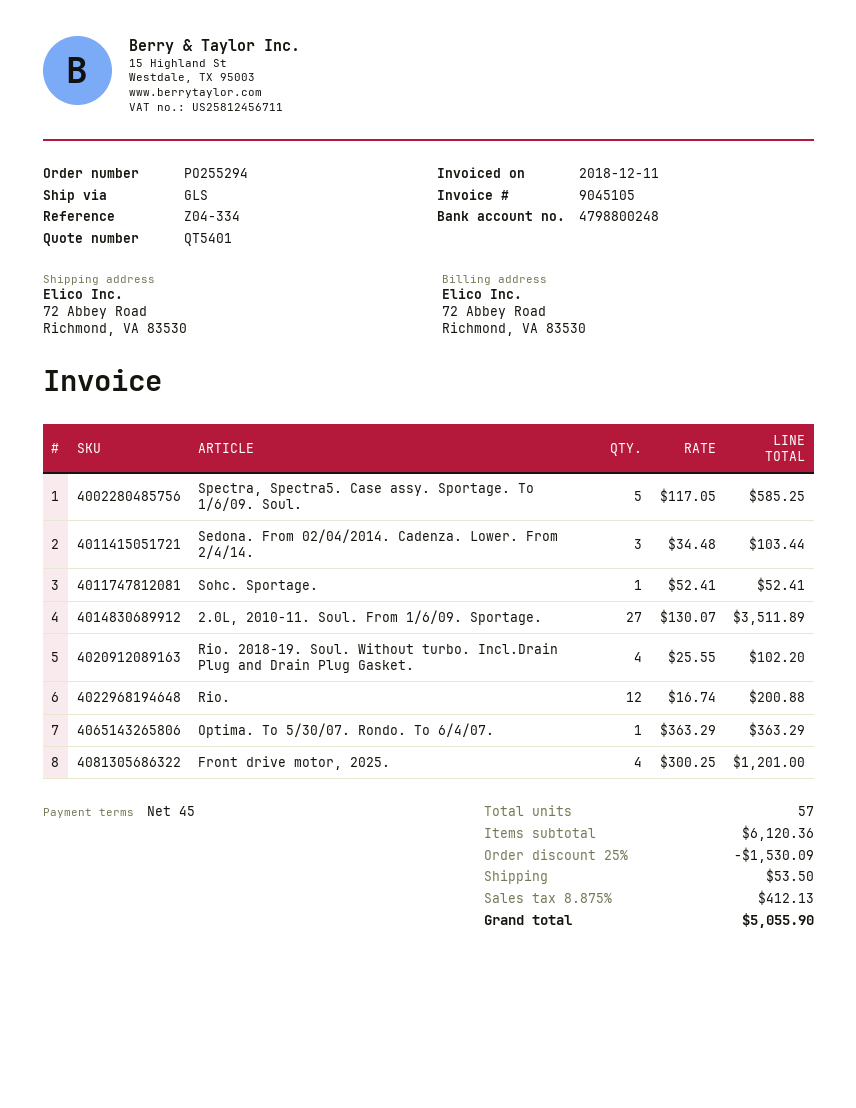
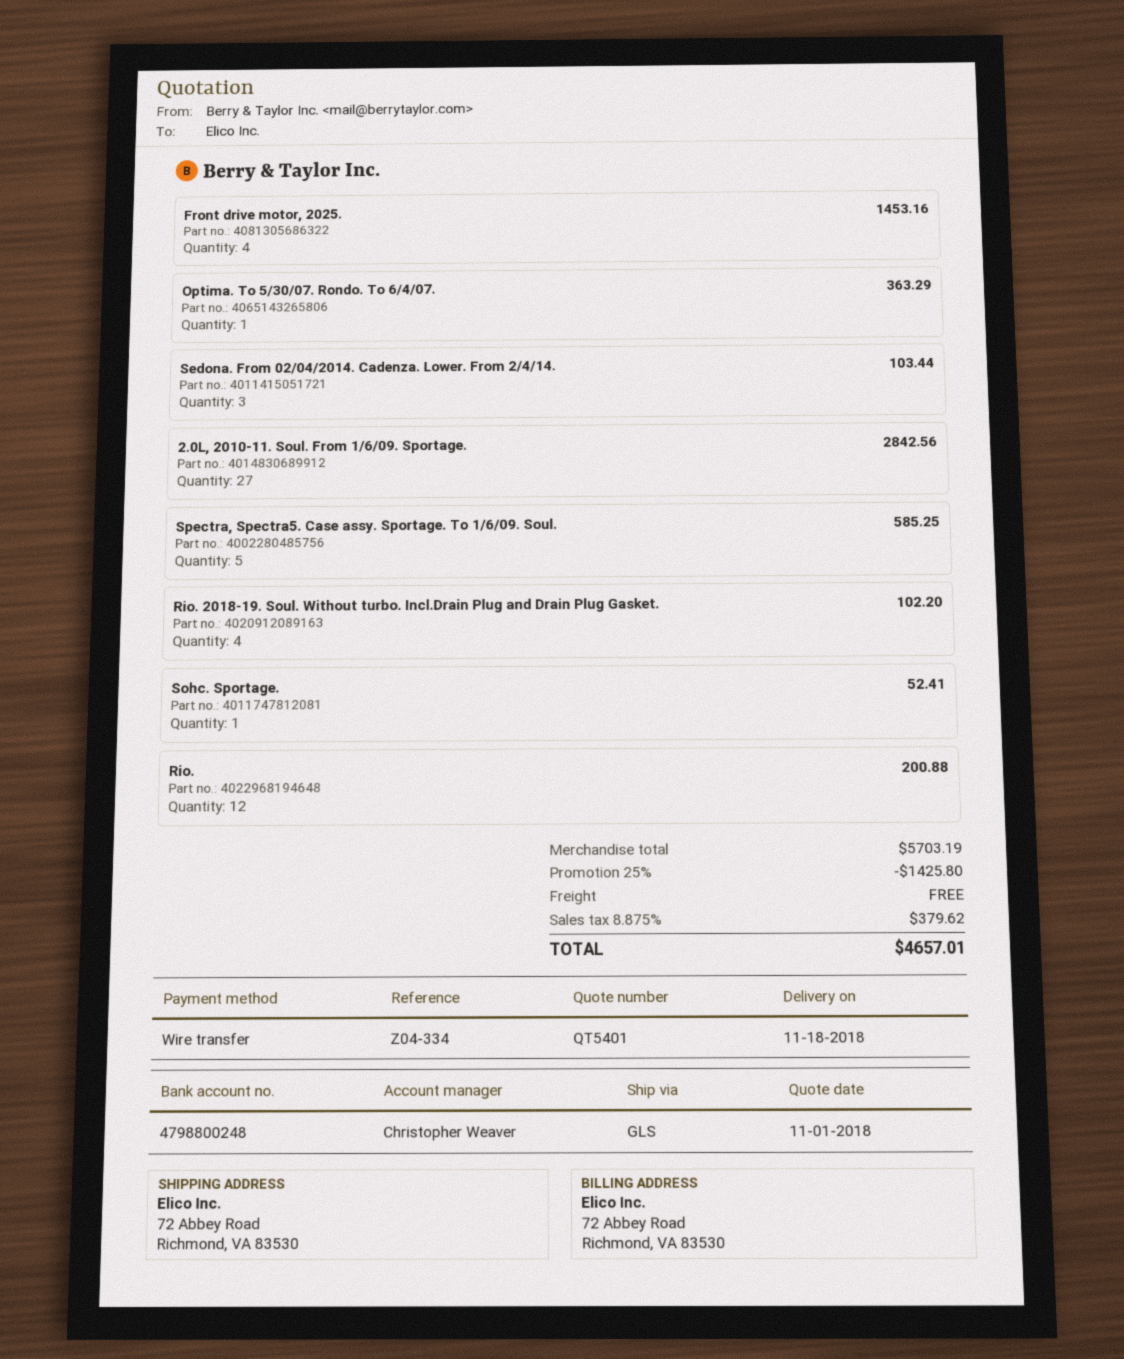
2.0L, 2010-11. Soul. From 1/6/09. Sportage.: 27 for 3511.89 -> 27 for 2842.56
Front drive motor, 2025.: 4 for 1201.00 -> 4 for 1453.16
subtotal: 6120.36 -> 5703.19
discount: 25% = 1530.09 -> 25% = 1425.80
shipping: 53.50 -> 0.00
tax: 8.875% = 412.13 -> 8.875% = 379.62
total: 5055.90 -> 4657.01

